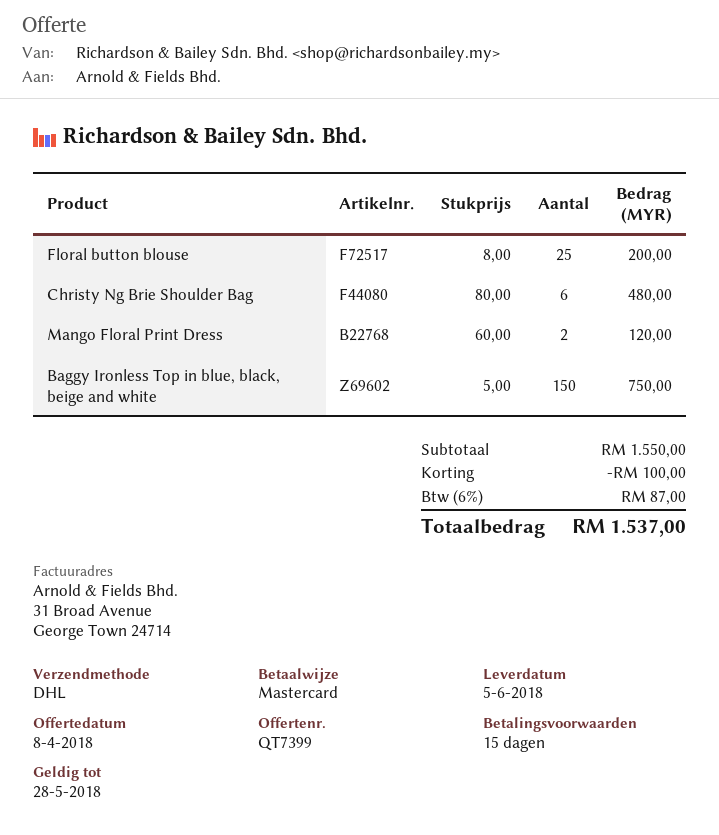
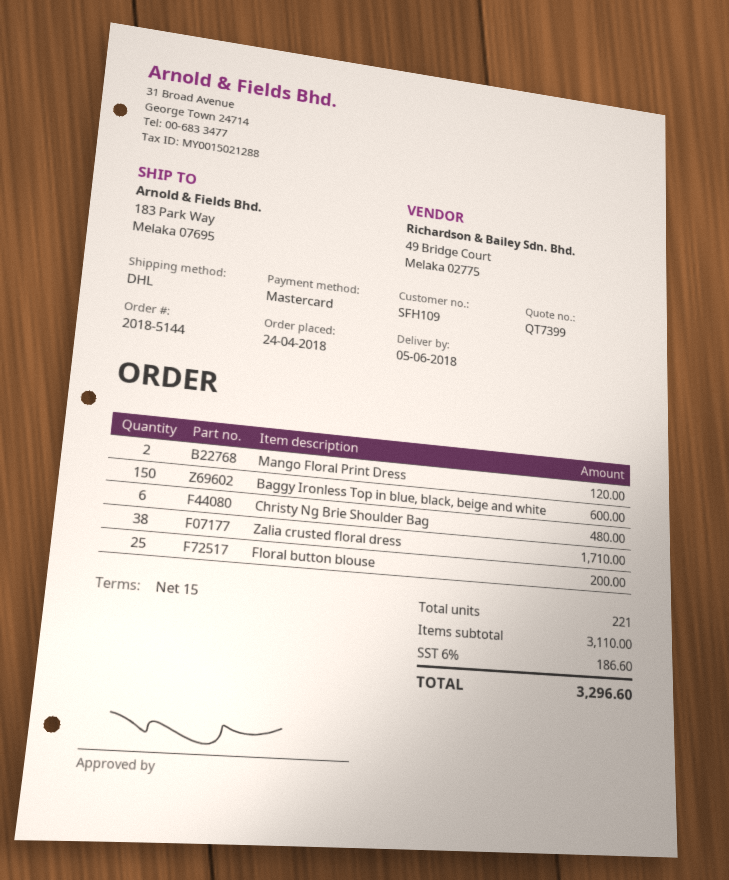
Baggy Ironless Top in blue, black, beige and white: 150 for 750.00 -> 150 for 600.00
Zalia crusted floral dress: none -> 38 for 1710.00
subtotal: 1550.00 -> 3110.00
discount: 100.00 -> none
tax: 6% = 87.00 -> 6% = 186.60
total: 1537.00 -> 3296.60

